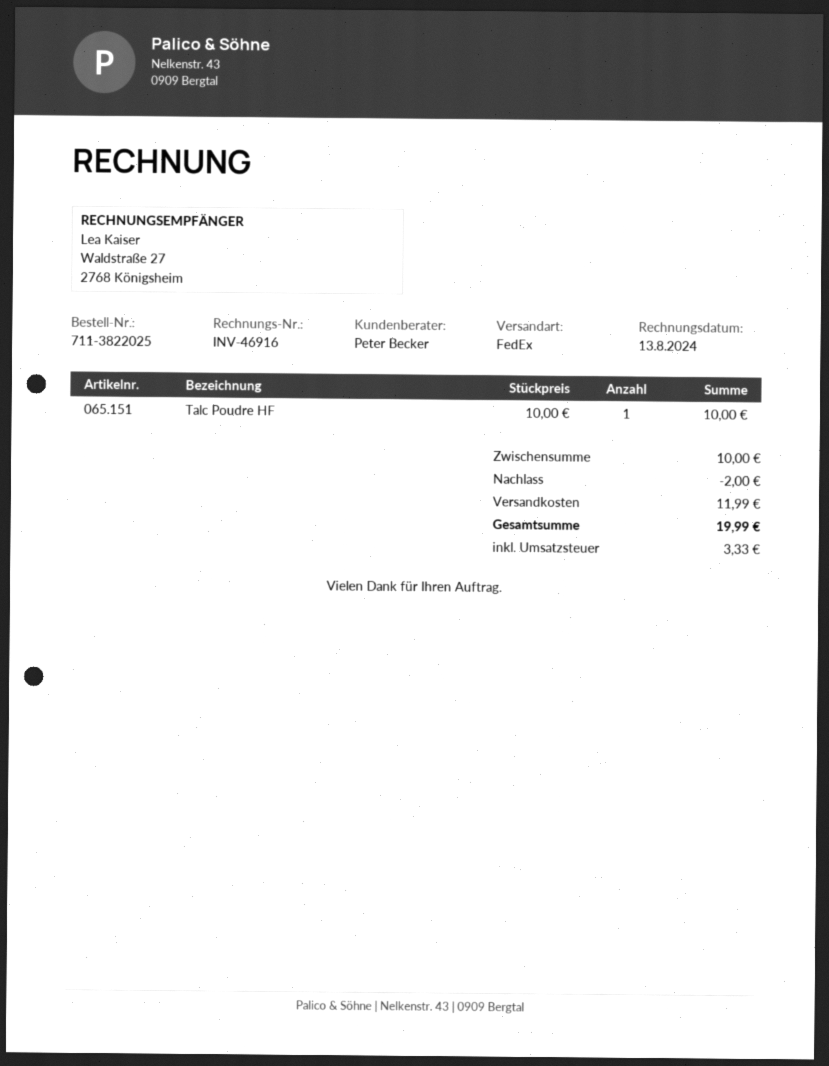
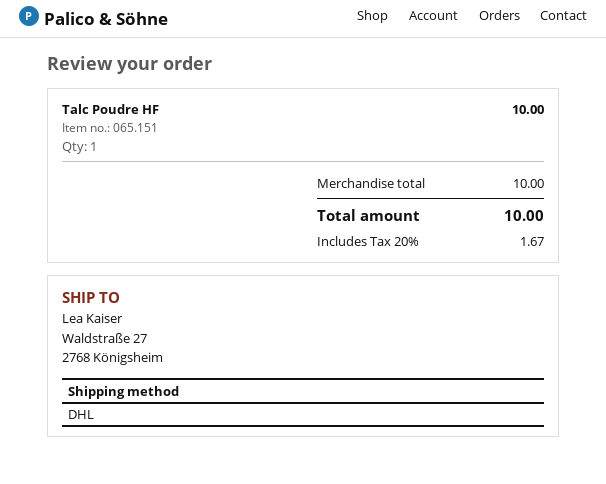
shipping method: FedEx -> DHL
discount: 2.00 -> none
shipping: 11.99 -> none
tax: 3.33 -> 1.67
total: 19.99 -> 10.00

